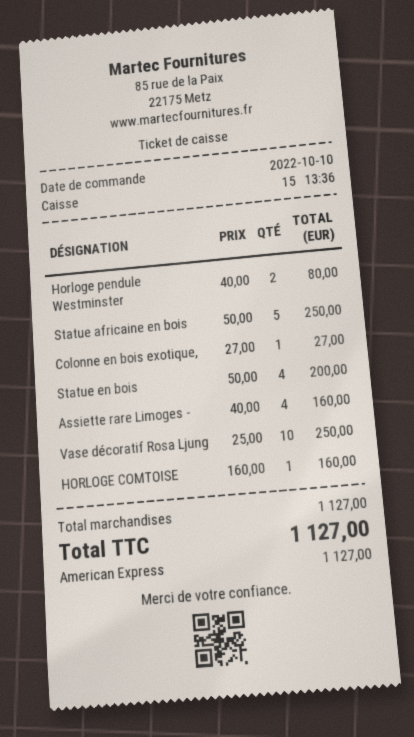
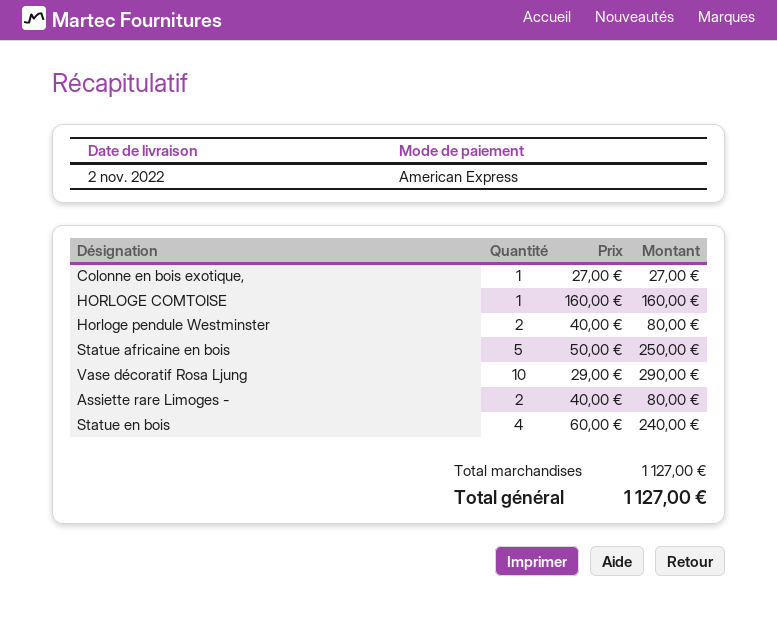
Statue en bois: 4 x 50.00 = 200.00 -> 4 x 60.00 = 240.00
Assiette rare Limoges -: 4 x 40.00 = 160.00 -> 2 x 40.00 = 80.00
Vase décoratif Rosa Ljung: 10 x 25.00 = 250.00 -> 10 x 29.00 = 290.00

